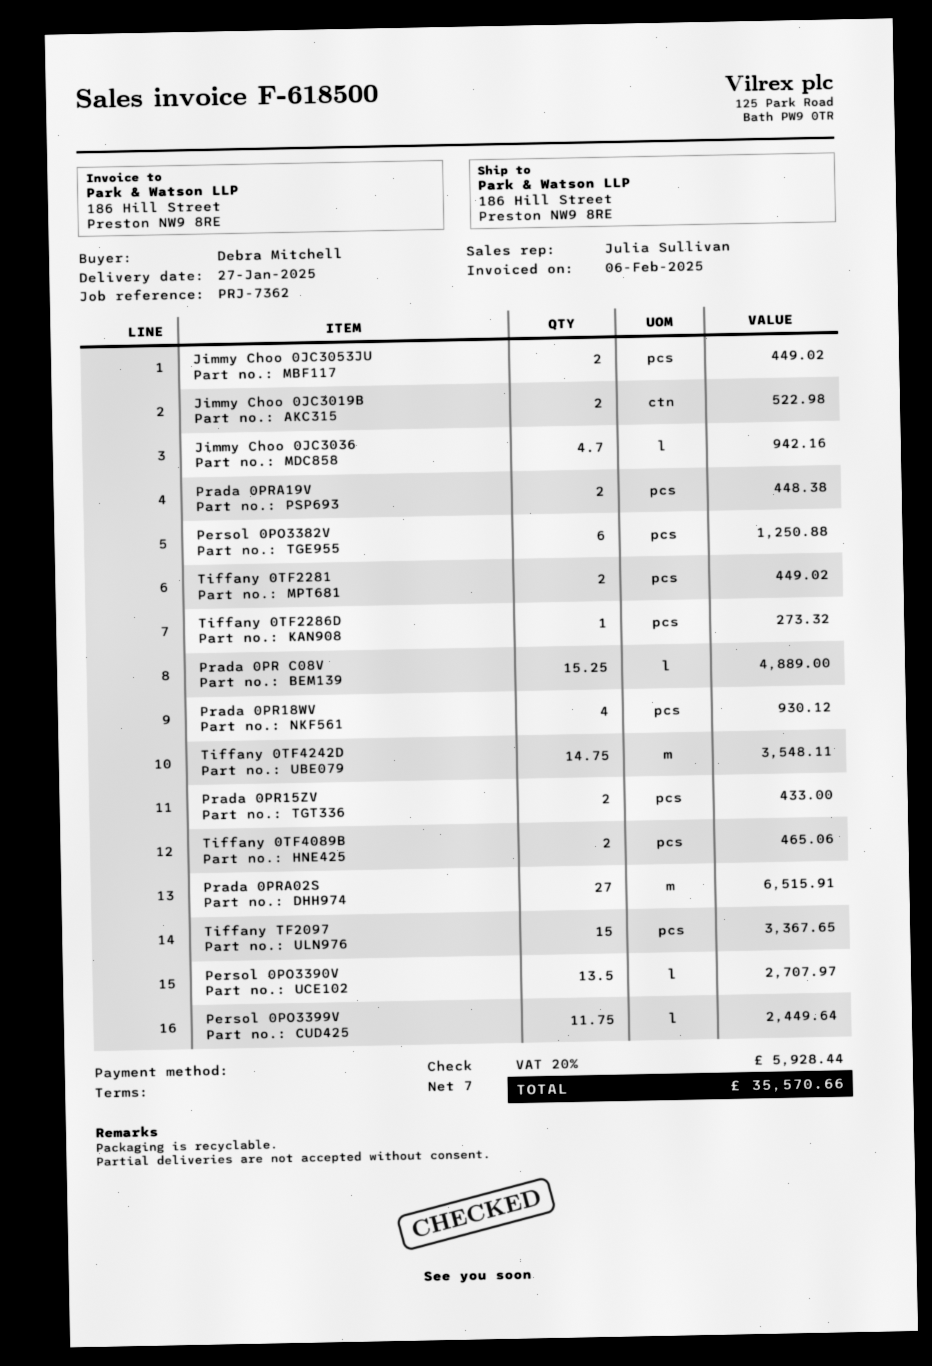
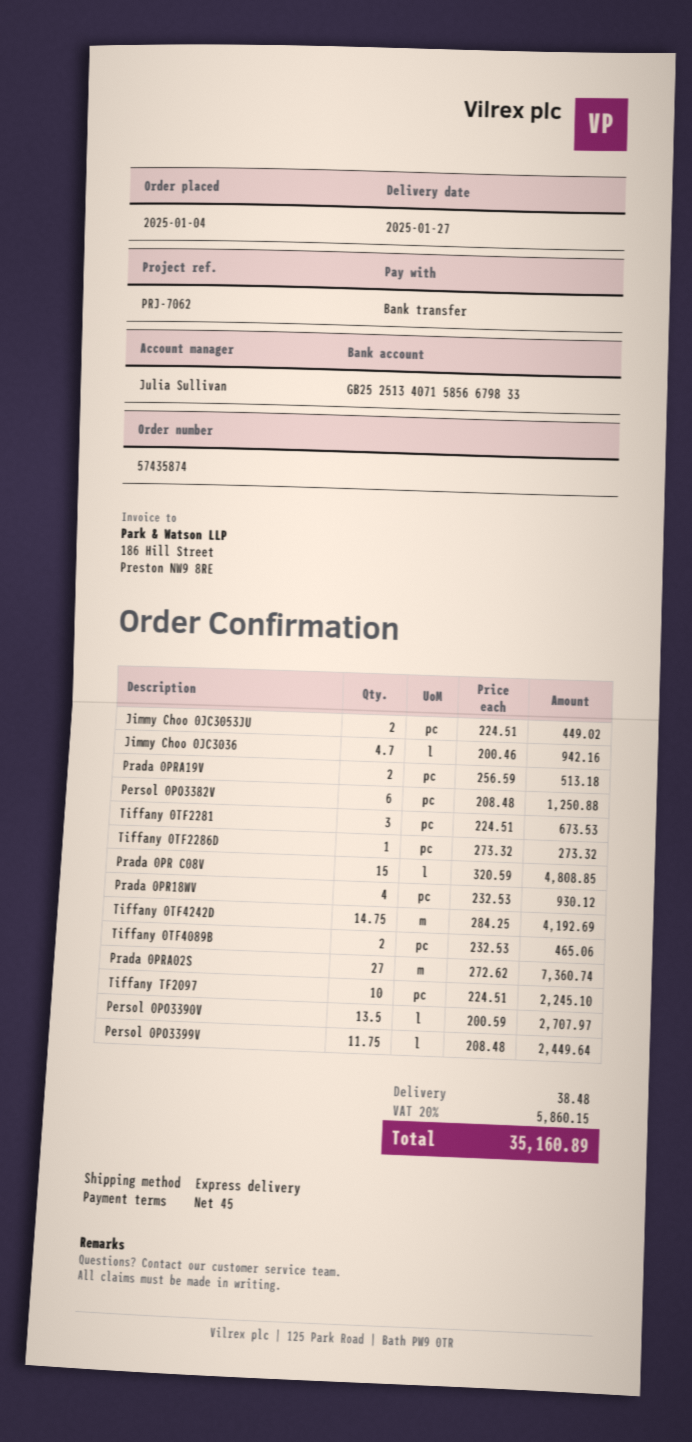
payment terms: 7 days -> 45 days
reference: PRJ-7362 -> PRJ-7062
payment method: cheque -> bank transfer
Jimmy Choo 0JC3019B: 2 for 522.98 -> none
Prada 0PRA19V: 2 for 448.38 -> 2 for 513.18
Tiffany 0TF2281: 2 for 449.02 -> 3 for 673.53
Prada 0PR C08V: 15.25 for 4889.00 -> 15 for 4808.85
Tiffany 0TF4242D: 14.75 for 3548.11 -> 14.75 for 4192.69
Prada 0PR15ZV: 2 for 433.00 -> none
Prada 0PRA02S: 27 for 6515.91 -> 27 for 7360.74
Tiffany TF2097: 15 for 3367.65 -> 10 for 2245.10
shipping: none -> 38.48
tax: 20% = 5928.44 -> 20% = 5860.15
total: 35570.66 -> 35160.89

